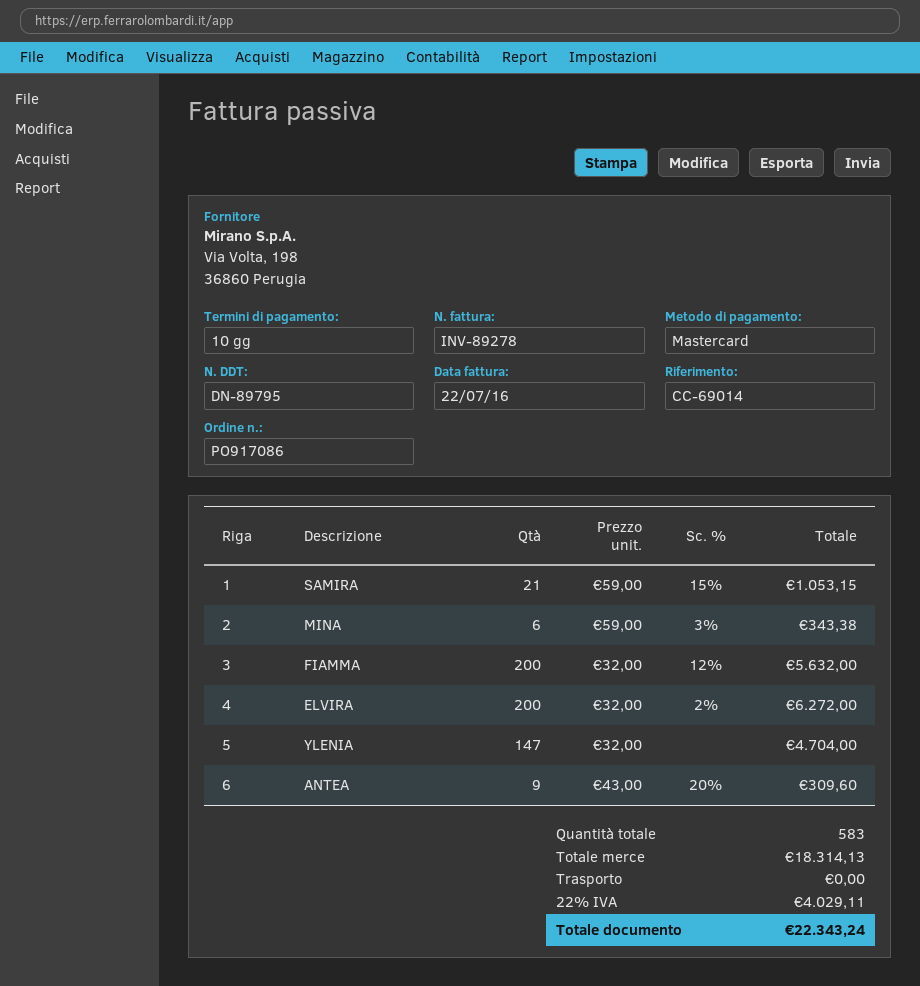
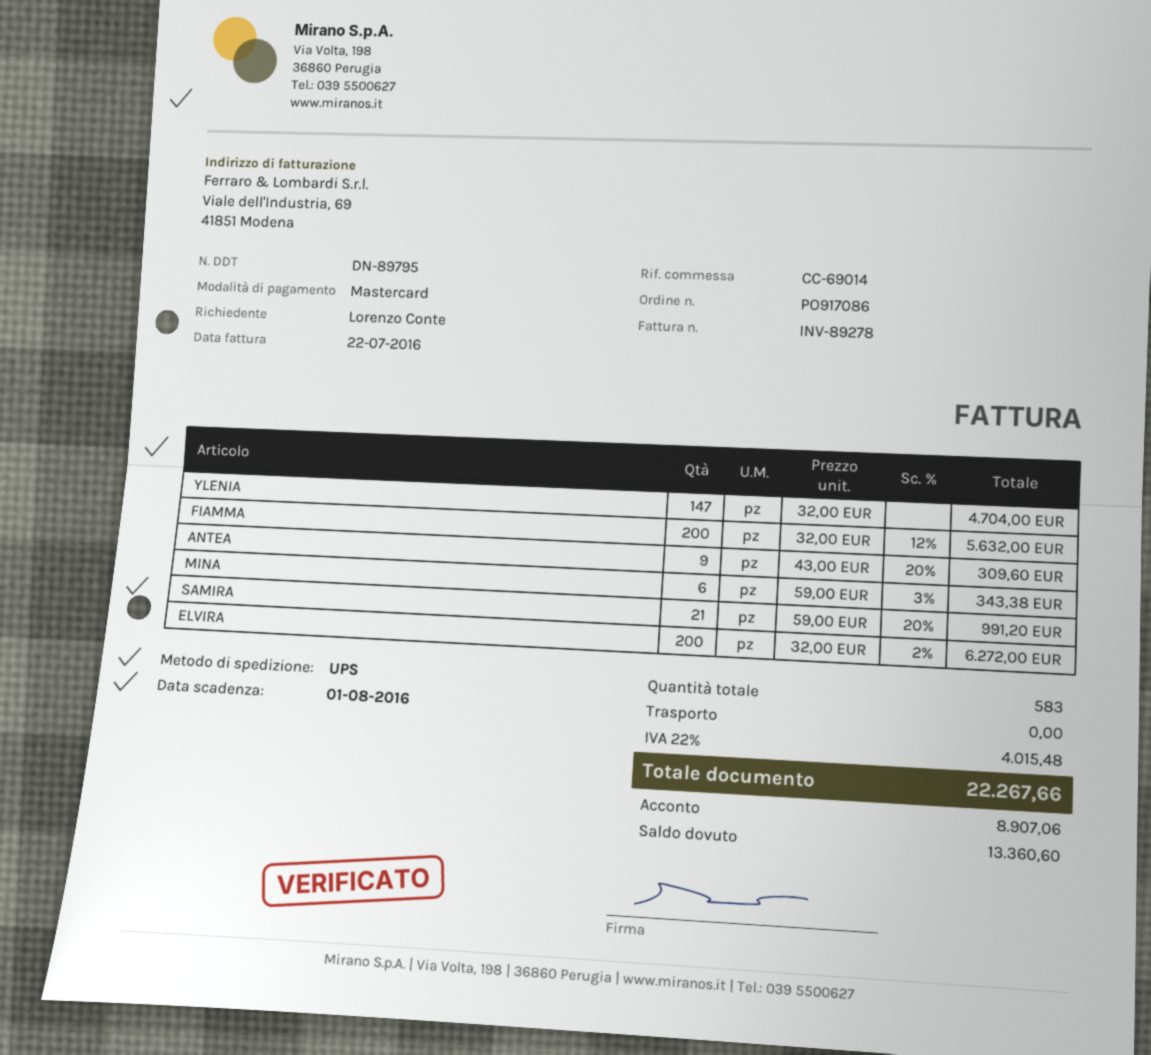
SAMIRA: 21 x 59.00 - 15% = 1053.15 -> 21 x 59.00 - 20% = 991.20
tax: 22% = 4029.11 -> 22% = 4015.48
total: 22343.24 -> 22267.66

